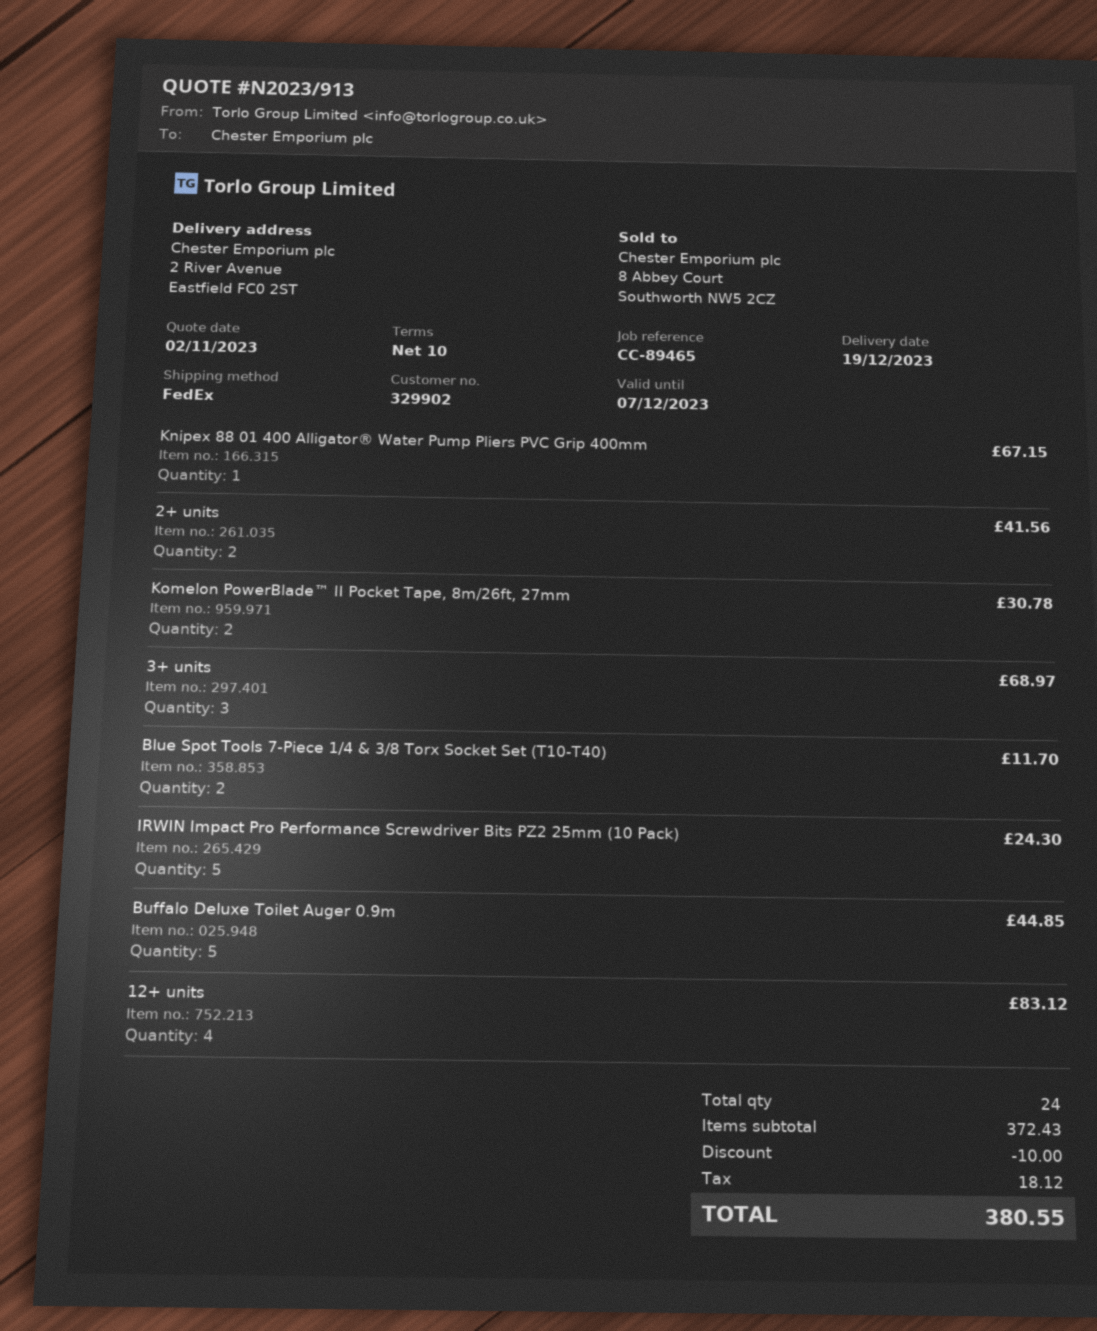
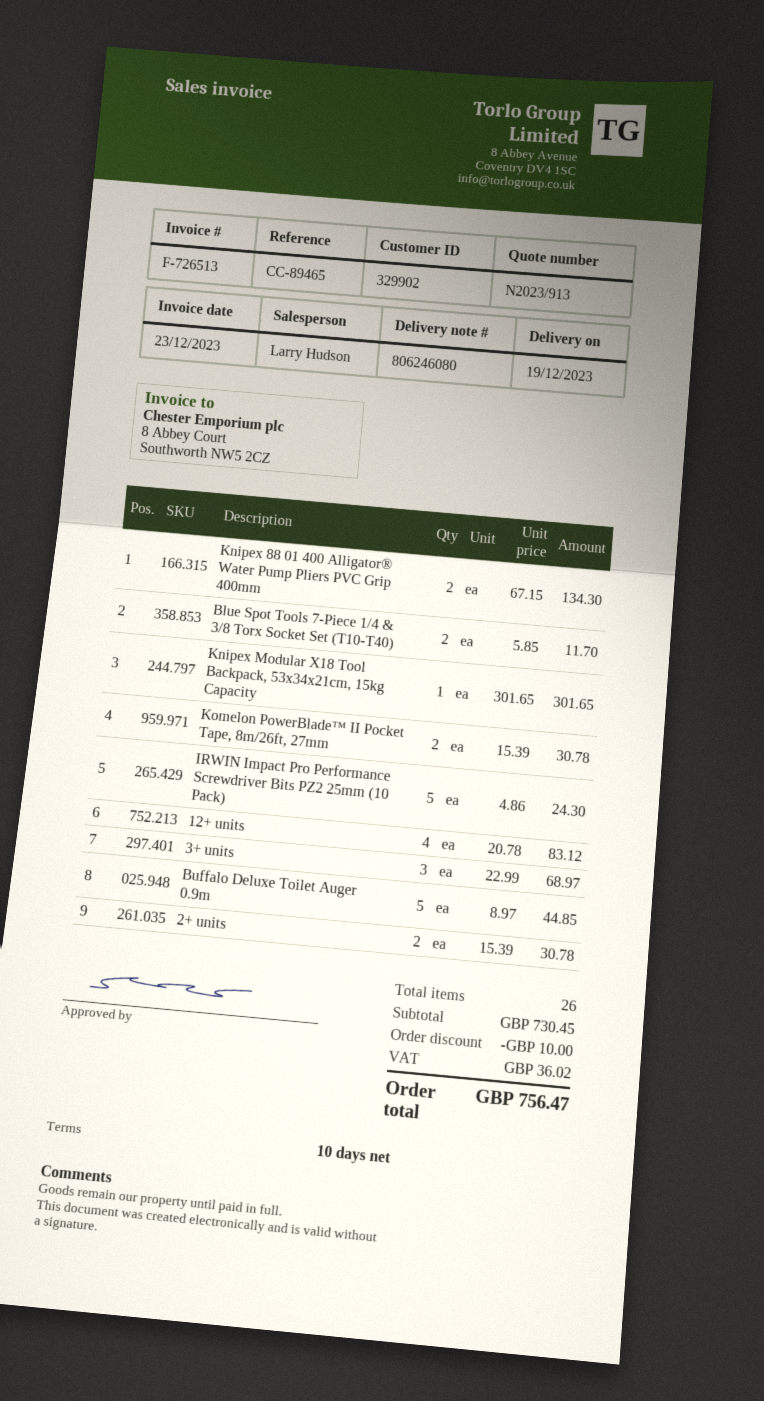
Knipex 88 01 400 Alligator® Water Pump Pliers PVC Grip 400mm: 1 for 67.15 -> 2 for 134.30
2+ units: 2 for 41.56 -> 2 for 30.78
Knipex Modular X18 Tool Backpack, 53x34x21cm, 15kg Capacity: none -> 1 for 301.65
total quantity: 24 -> 26
subtotal: 372.43 -> 730.45
tax: 18.12 -> 36.02
total: 380.55 -> 756.47

